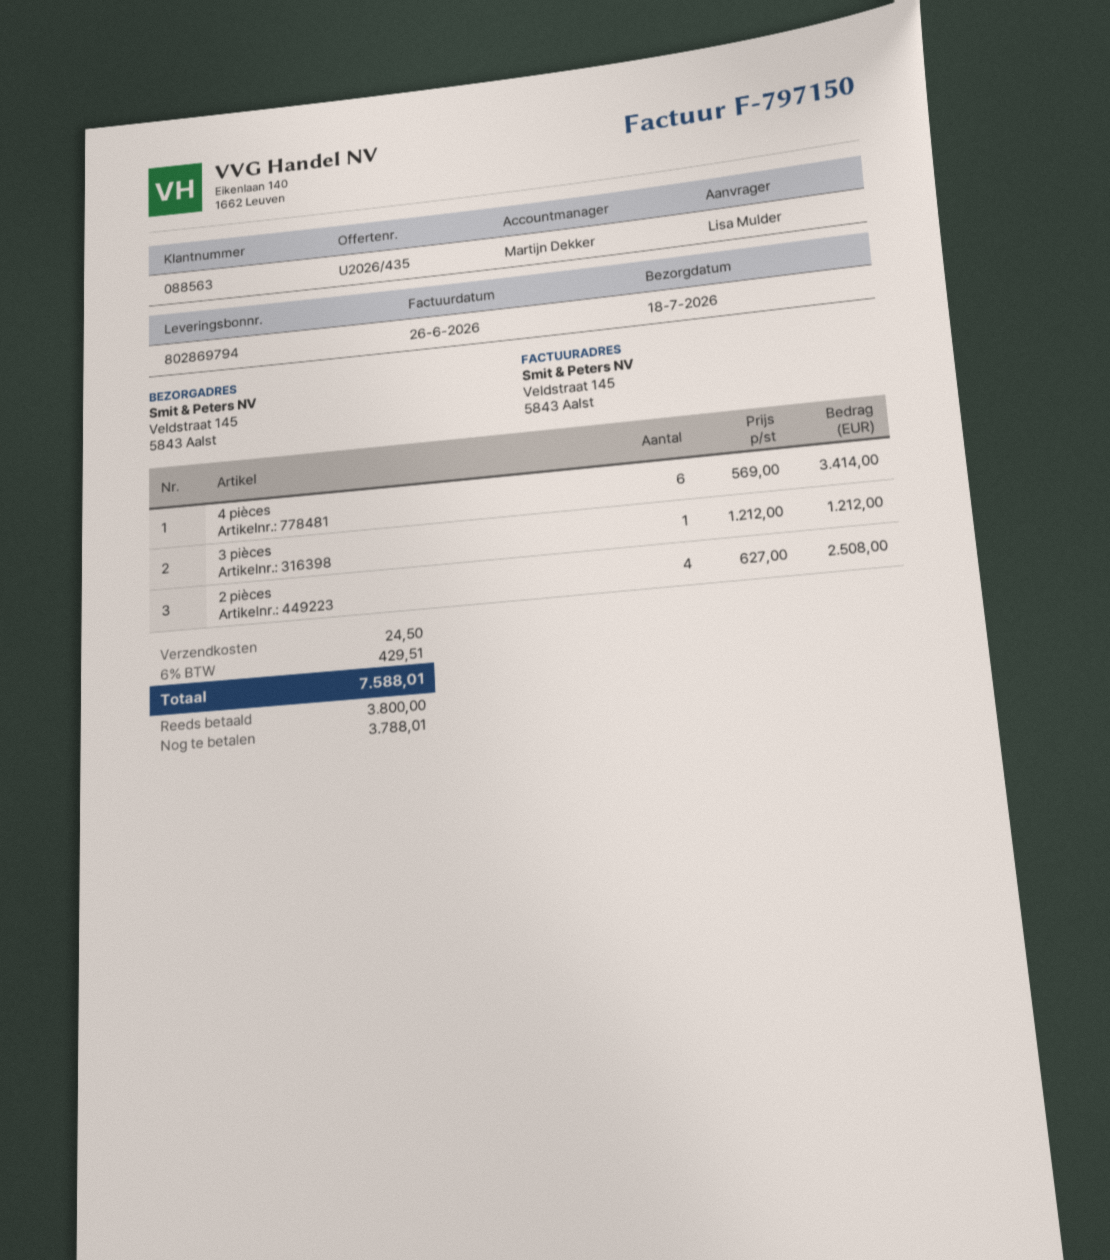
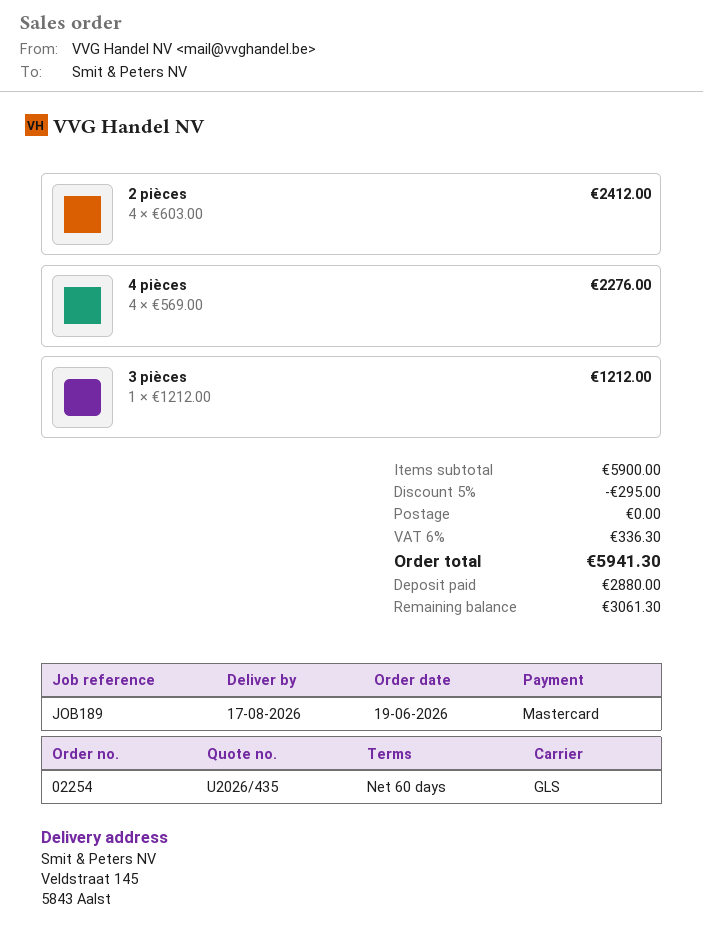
delivery date: 2026-07-18 -> 2026-08-17
4 pièces: 6 x 569.00 = 3414.00 -> 4 x 569.00 = 2276.00
2 pièces: 4 x 627.00 = 2508.00 -> 4 x 603.00 = 2412.00
discount: none -> 5% = 295.00
shipping: 24.50 -> 0.00
tax: 6% = 429.51 -> 6% = 336.30
total: 7588.01 -> 5941.30
deposit: 3800.00 -> 2880.00
balance: 3788.01 -> 3061.30

